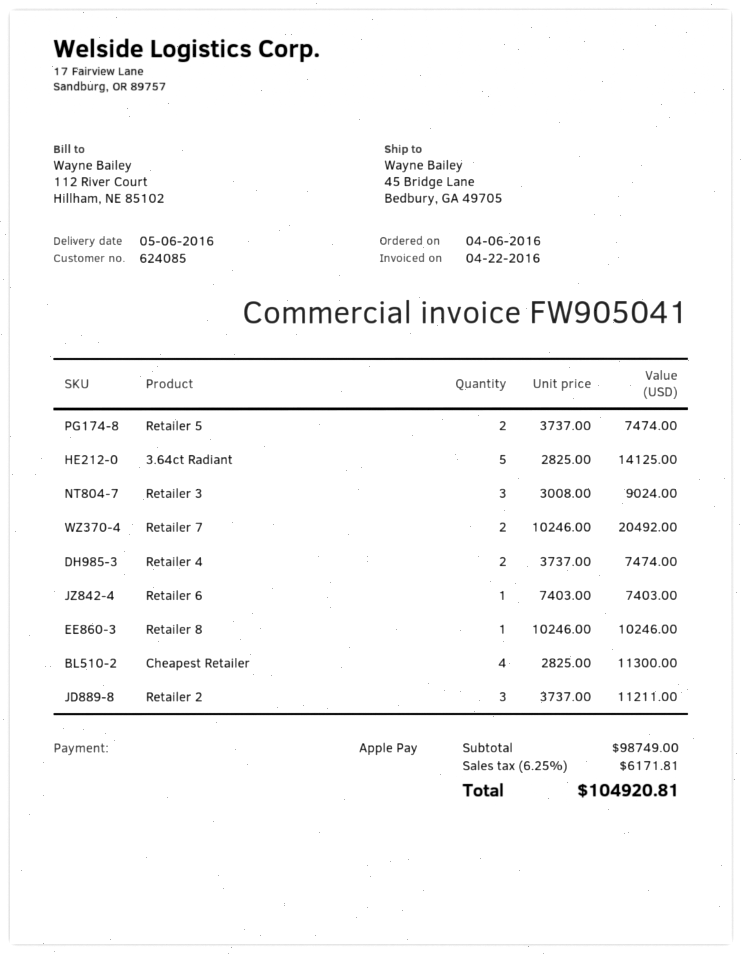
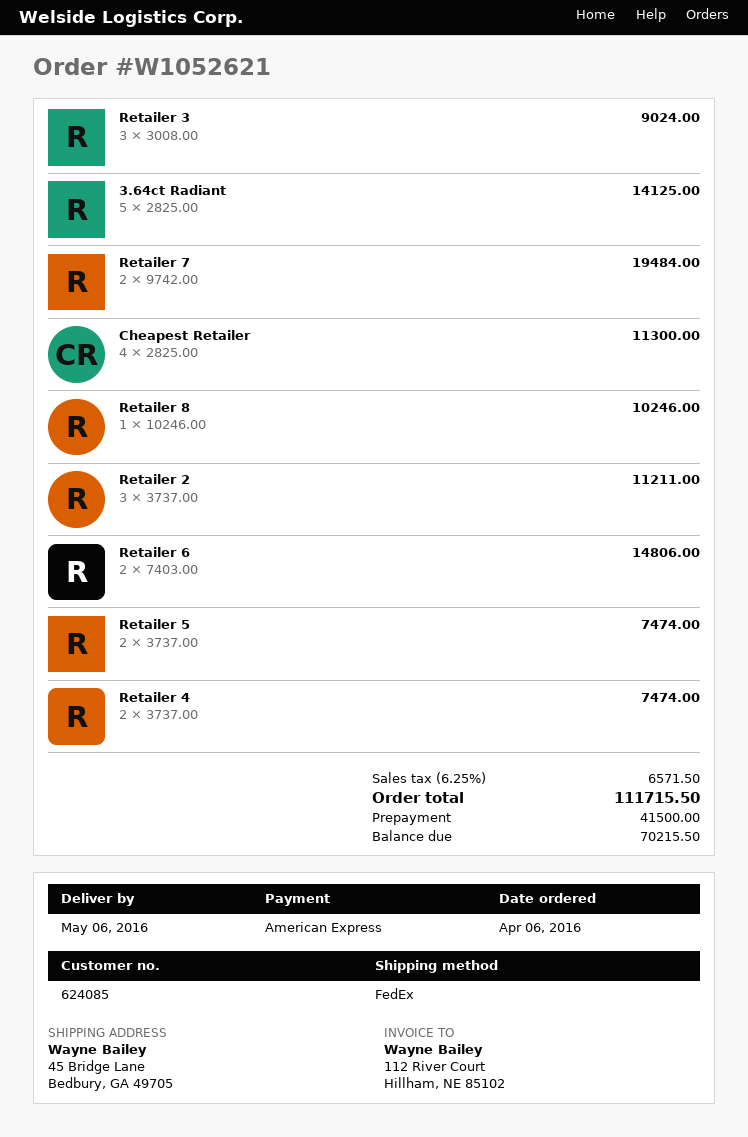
payment method: Apple Pay -> American Express
Retailer 7: 2 x 10246.00 = 20492.00 -> 2 x 9742.00 = 19484.00
Retailer 6: 1 x 7403.00 = 7403.00 -> 2 x 7403.00 = 14806.00
tax: 6.25% = 6171.81 -> 6.25% = 6571.50
total: 104920.81 -> 111715.50

